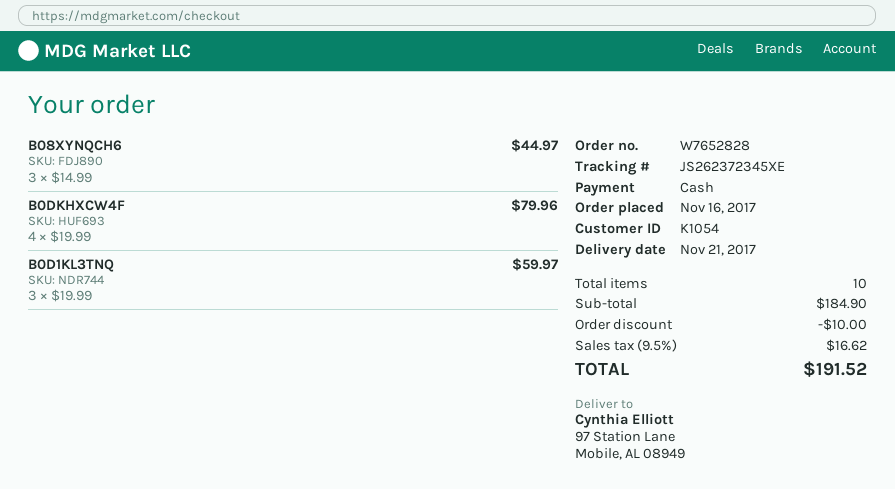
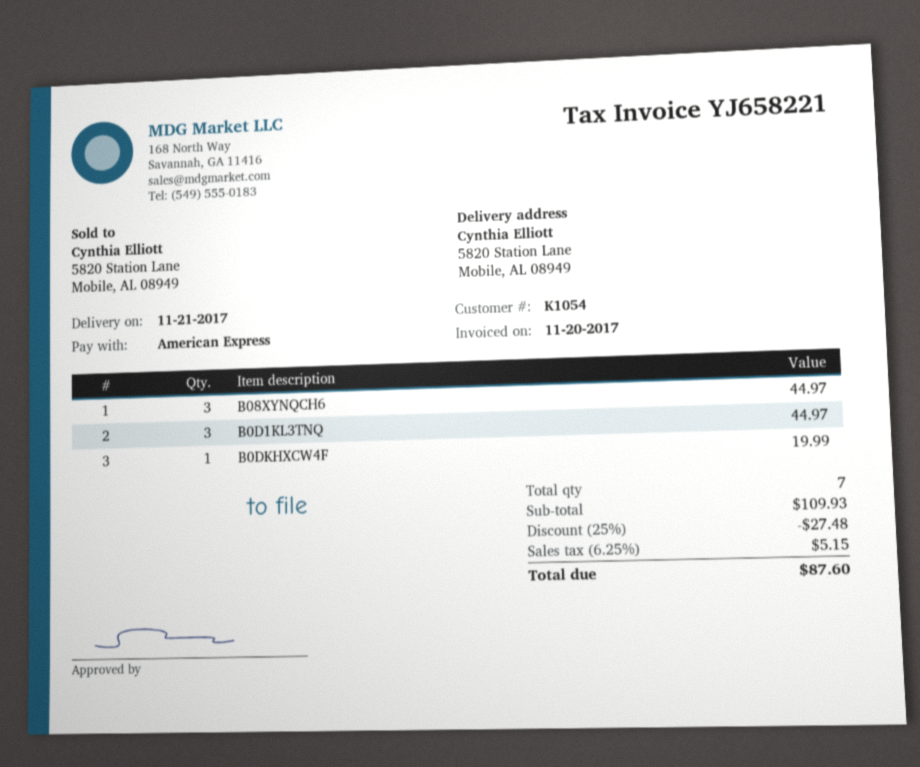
payment method: cash -> American Express
ship to: 97 Station Lane, Mobile, AL 08949 -> 5820 Station Lane, Mobile, AL 08949
B0DKHXCW4F: 4 for 79.96 -> 1 for 19.99
B0D1KL3TNQ: 3 for 59.97 -> 3 for 44.97
total quantity: 10 -> 7
subtotal: 184.90 -> 109.93
discount: 10.00 -> 27.48
tax: 9.5% = 16.62 -> 6.25% = 5.15
total: 191.52 -> 87.60

